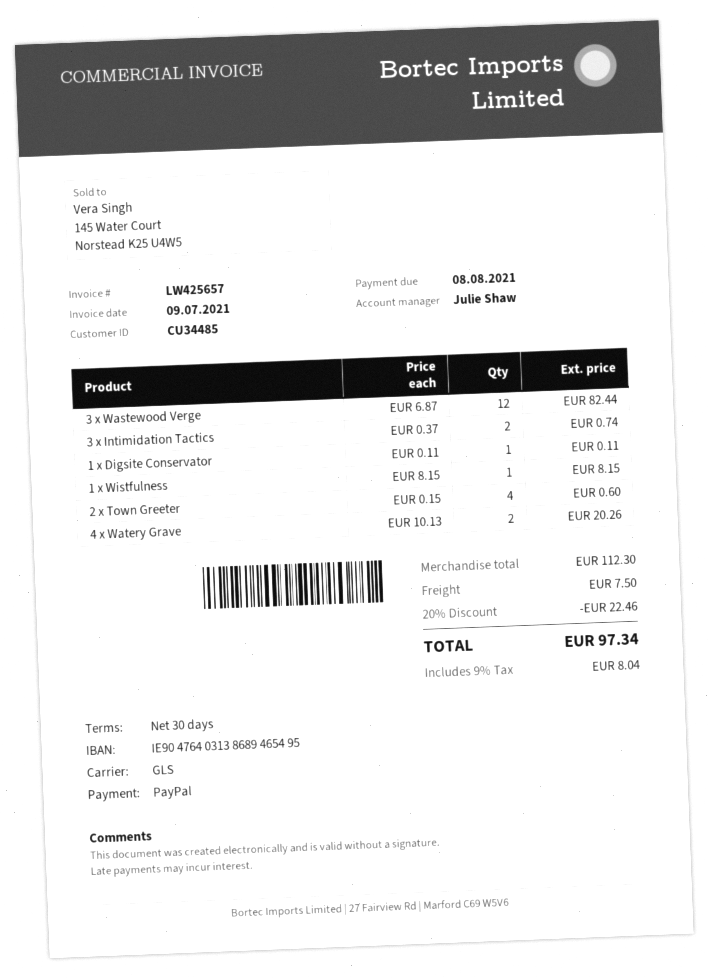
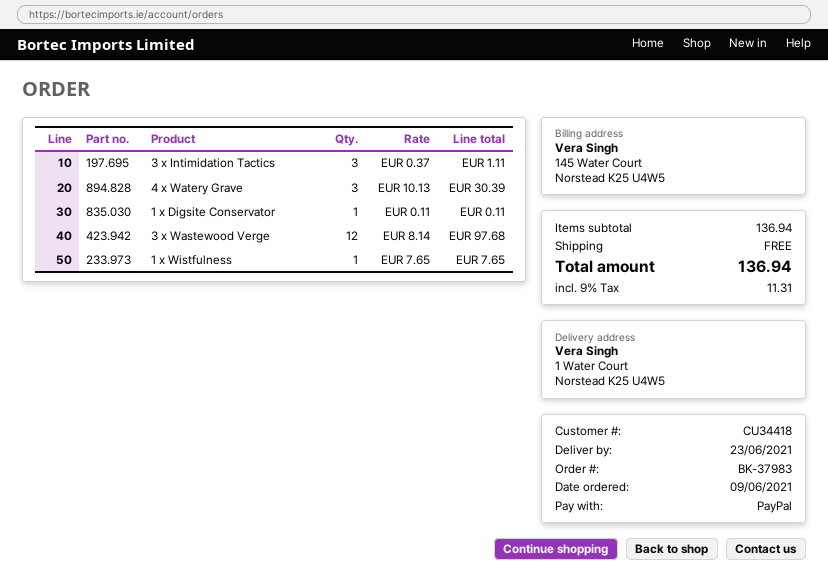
customer number: CU34485 -> CU34418
3 x Wastewood Verge: 12 x 6.87 = 82.44 -> 12 x 8.14 = 97.68
3 x Intimidation Tactics: 2 x 0.37 = 0.74 -> 3 x 0.37 = 1.11
1 x Wistfulness: 1 x 8.15 = 8.15 -> 1 x 7.65 = 7.65
2 x Town Greeter: 4 x 0.15 = 0.60 -> none
4 x Watery Grave: 2 x 10.13 = 20.26 -> 3 x 10.13 = 30.39
subtotal: 112.30 -> 136.94
discount: 20% = 22.46 -> none
shipping: 7.50 -> 0.00
tax: 9% = 8.04 -> 9% = 11.31
total: 97.34 -> 136.94

